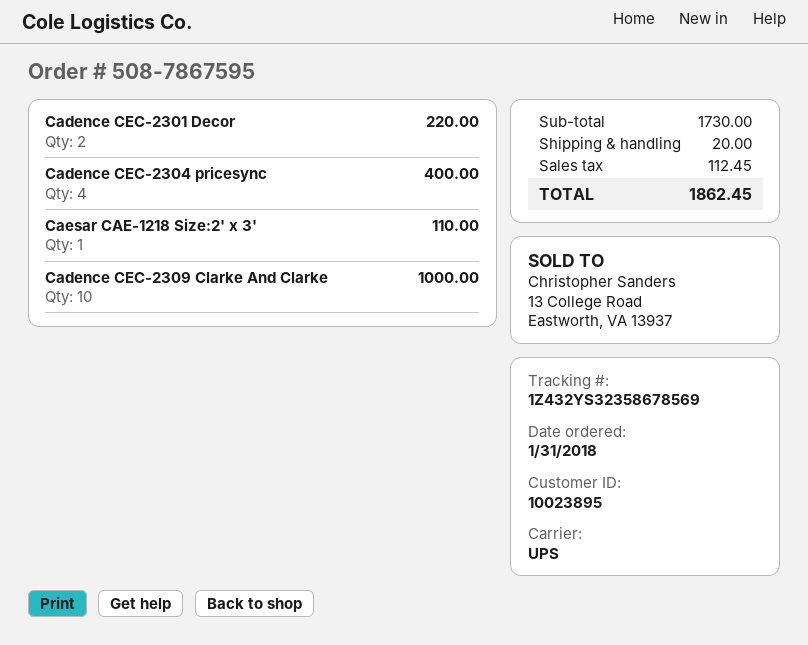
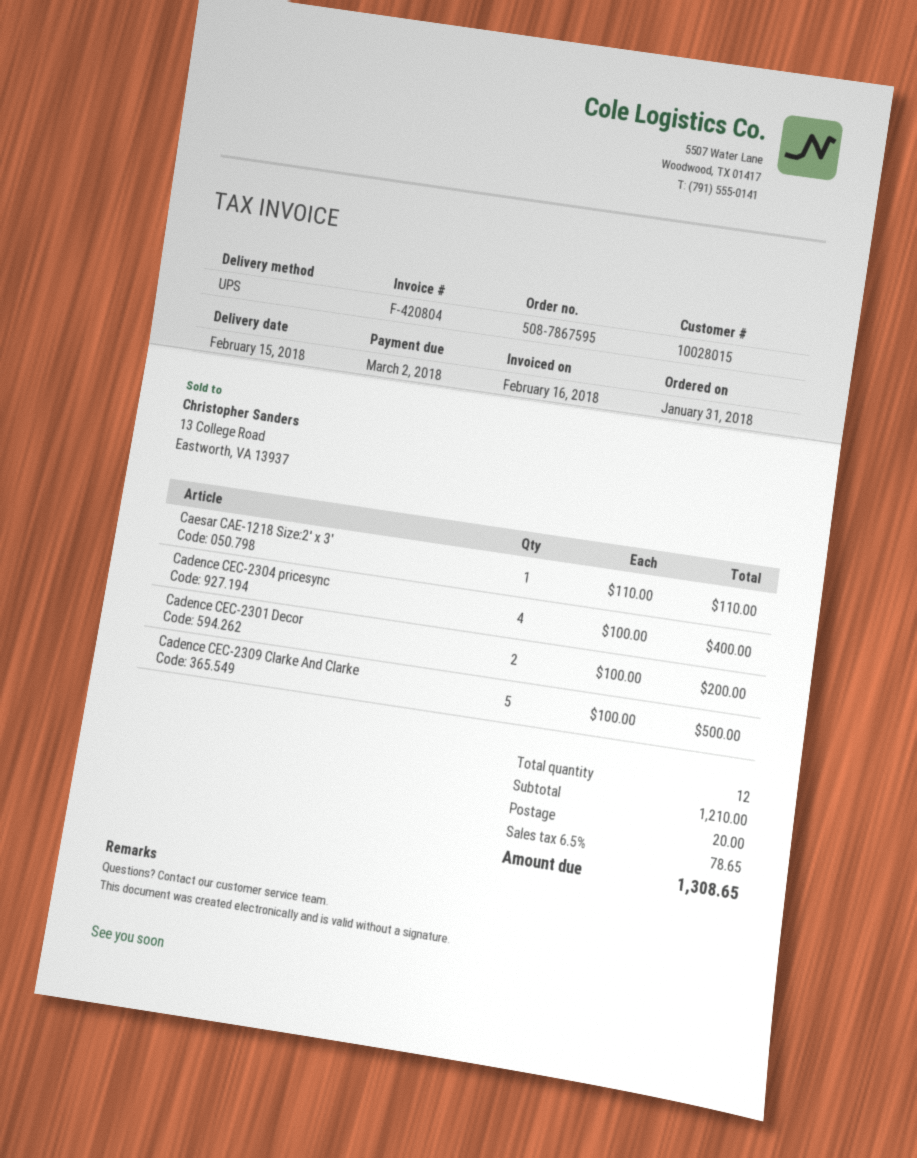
customer number: 10023895 -> 10028015
Cadence CEC-2301 Decor: 2 for 220.00 -> 2 for 200.00
Cadence CEC-2309 Clarke And Clarke: 10 for 1000.00 -> 5 for 500.00
subtotal: 1730.00 -> 1210.00
tax: 112.45 -> 78.65
total: 1862.45 -> 1308.65

